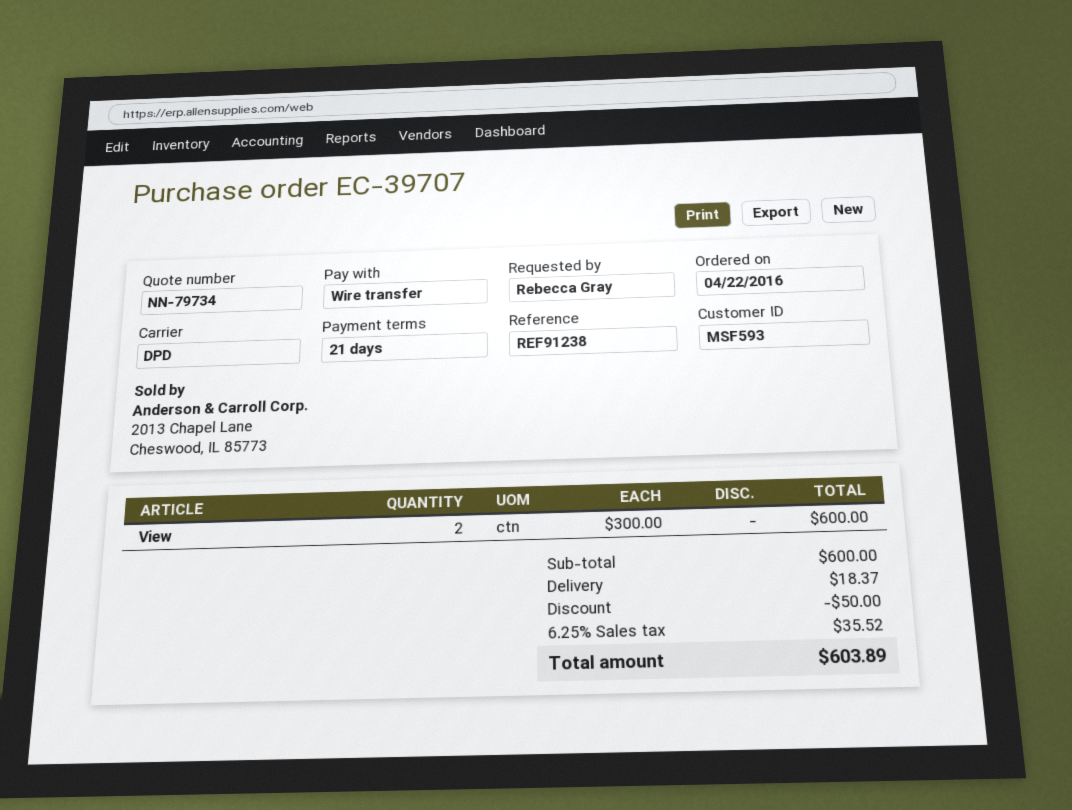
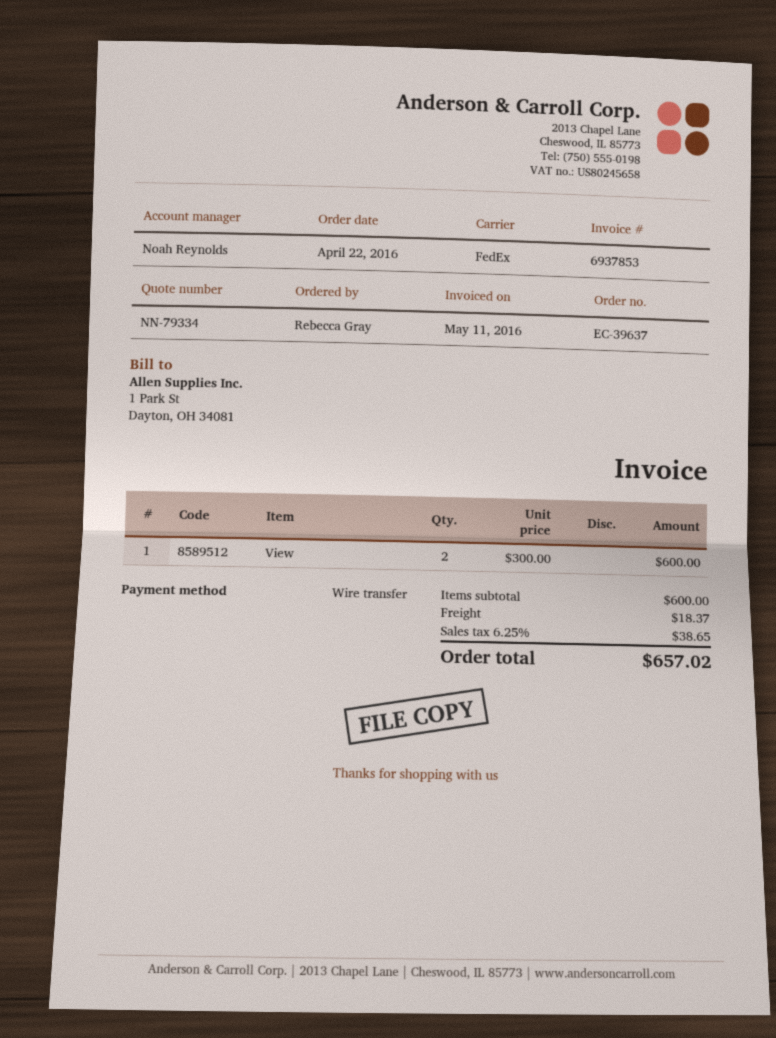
quote number: NN-79734 -> NN-79334
order number: EC-39707 -> EC-39637
shipping method: DPD -> FedEx
discount: 50.00 -> none
tax: 6.25% = 35.52 -> 6.25% = 38.65
total: 603.89 -> 657.02

